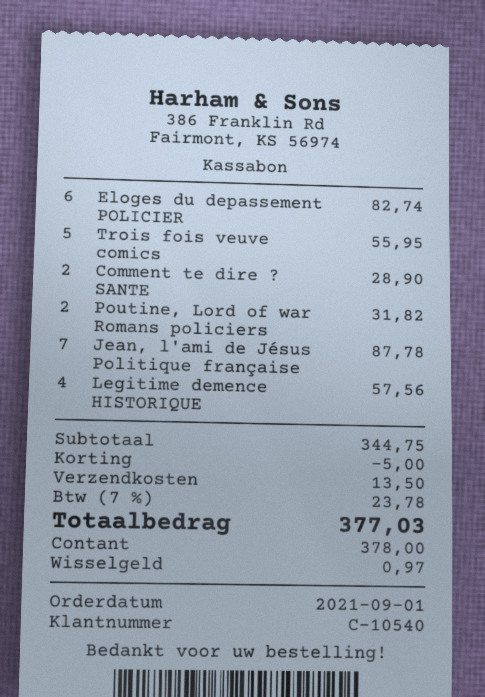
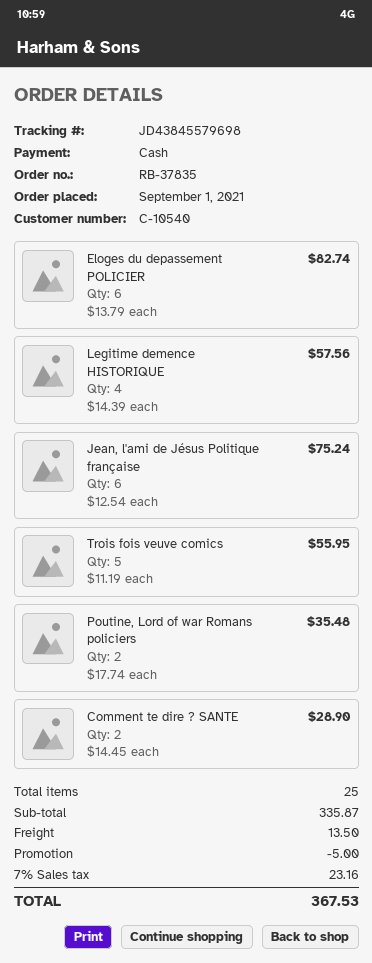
Poutine, Lord of war Romans policiers: 2 for 31.82 -> 2 for 35.48
Jean, l'ami de Jésus Politique française: 7 for 87.78 -> 6 for 75.24
subtotal: 344.75 -> 335.87
tax: 7% = 23.78 -> 7% = 23.16
total: 377.03 -> 367.53

